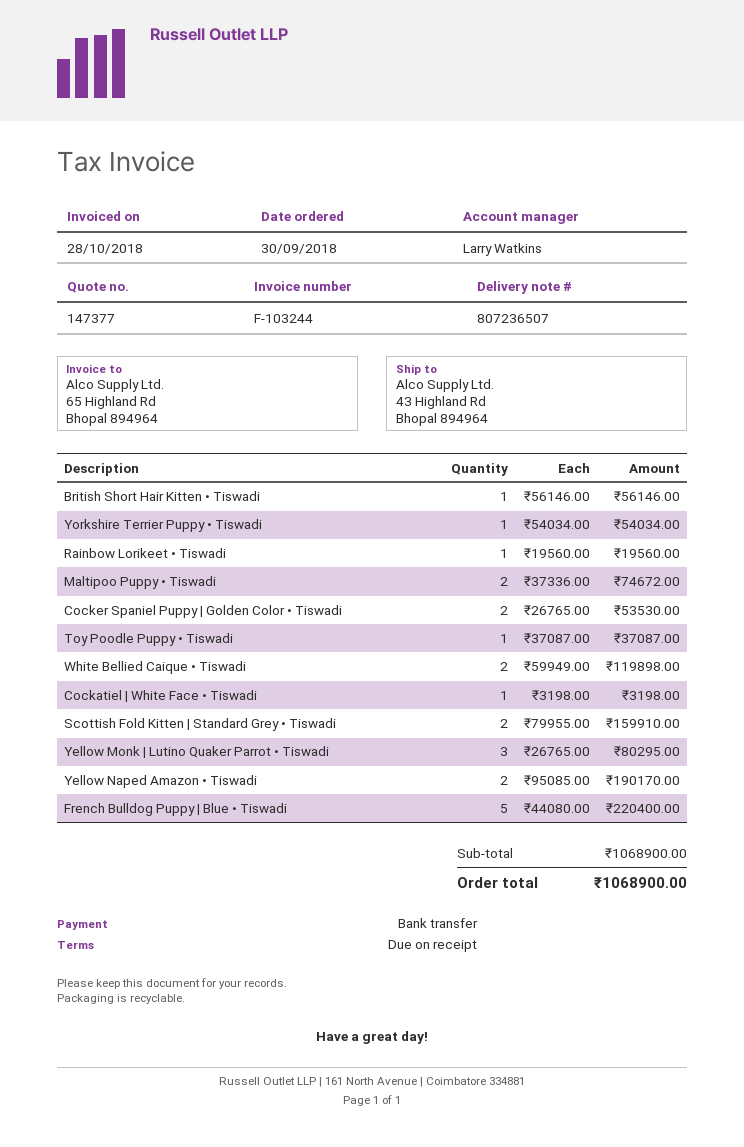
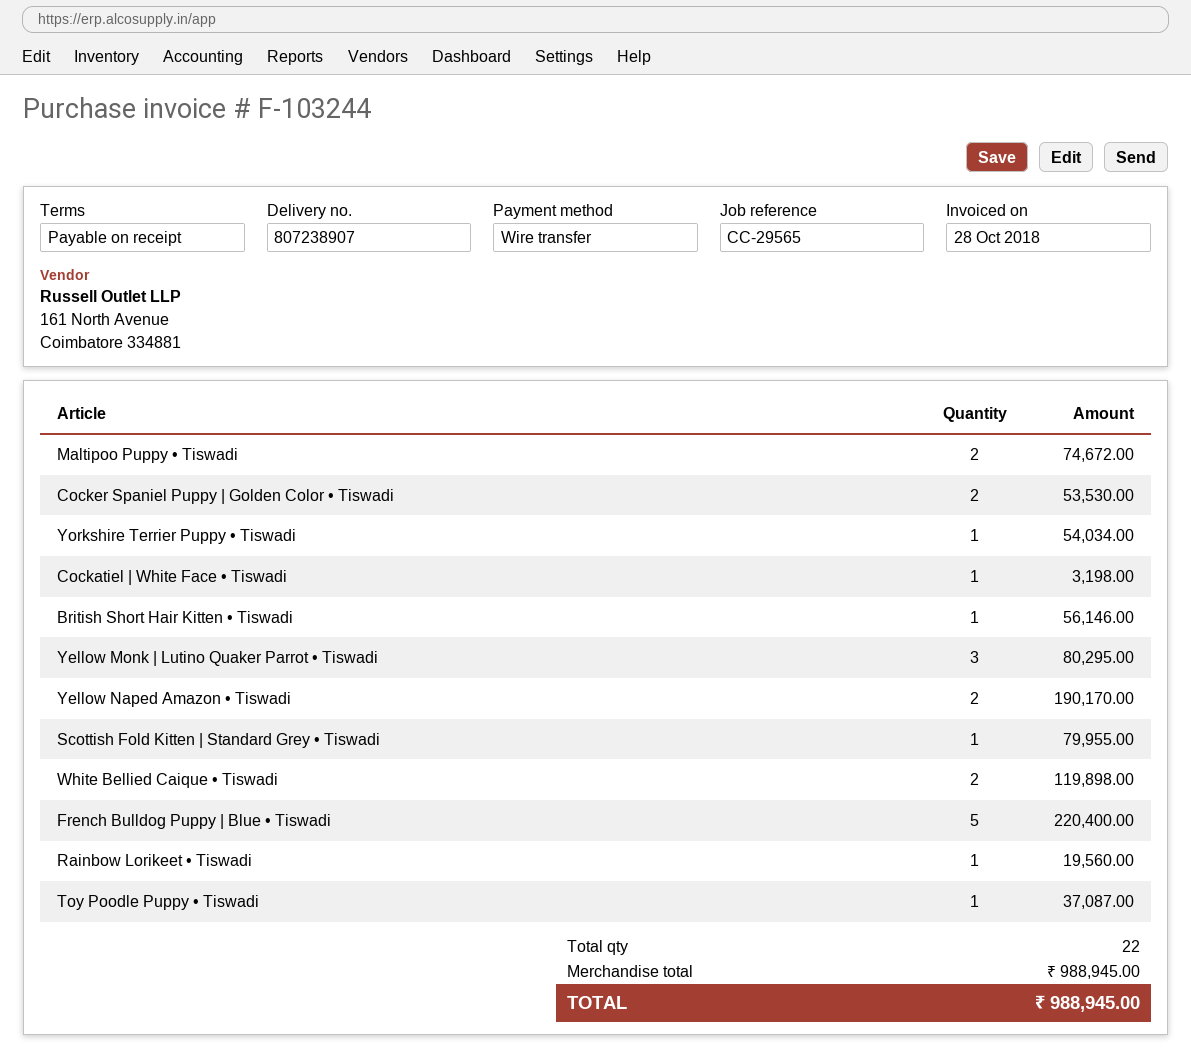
delivery note number: 807236507 -> 807238907
Scottish Fold Kitten | Standard Grey • Tiswadi: 2 for 159910.00 -> 1 for 79955.00
subtotal: 1068900.00 -> 988945.00
total: 1068900.00 -> 988945.00

